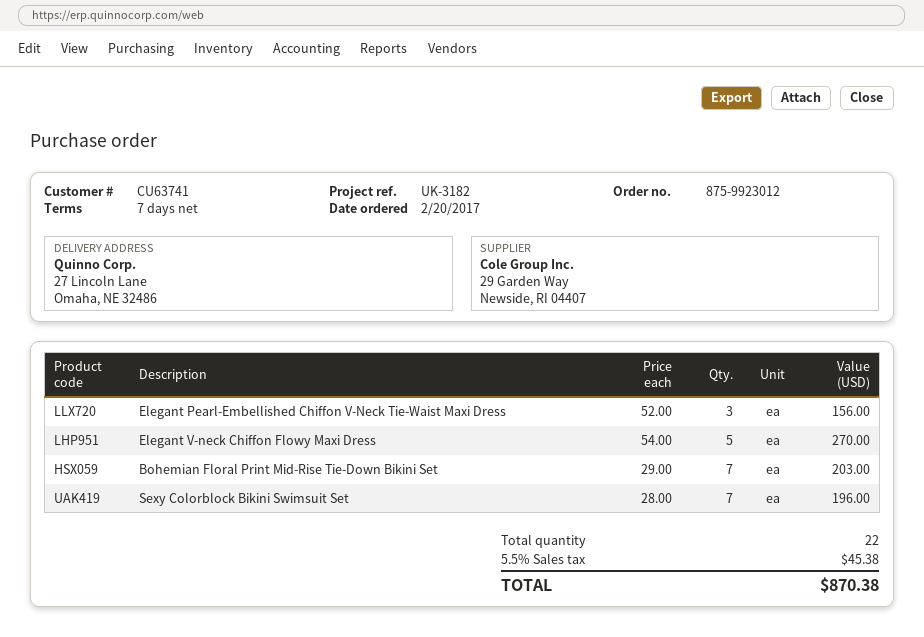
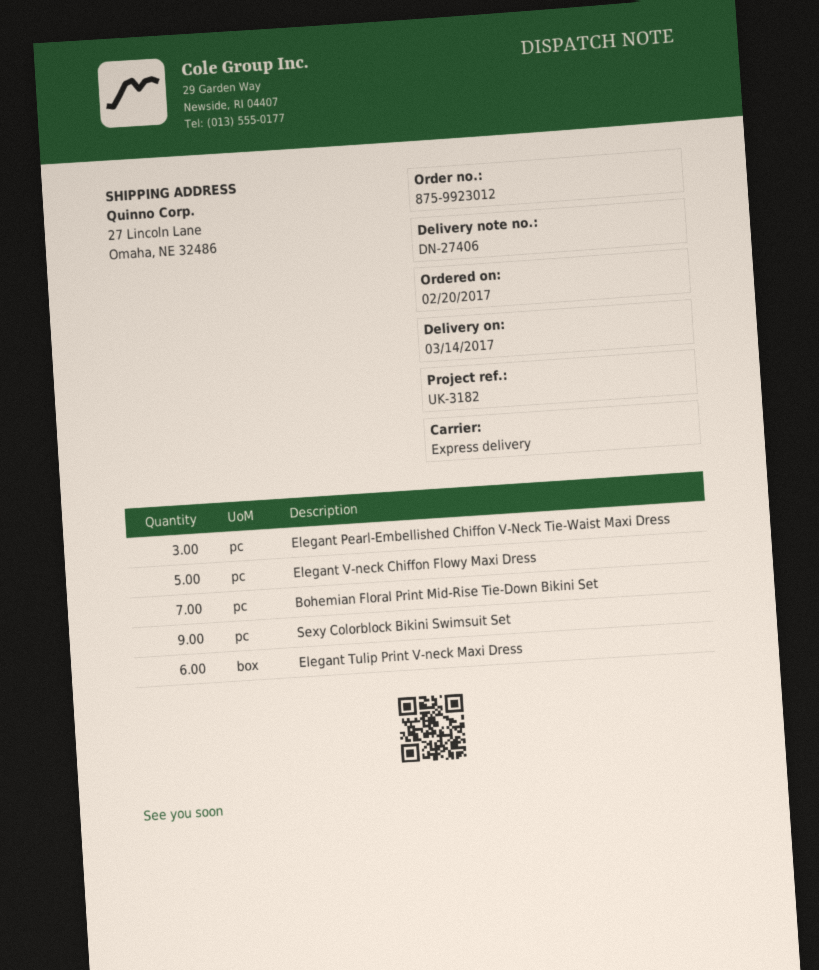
Sexy Colorblock Bikini Swimsuit Set: 7 -> 9
Elegant Tulip Print V-neck Maxi Dress: none -> 6

